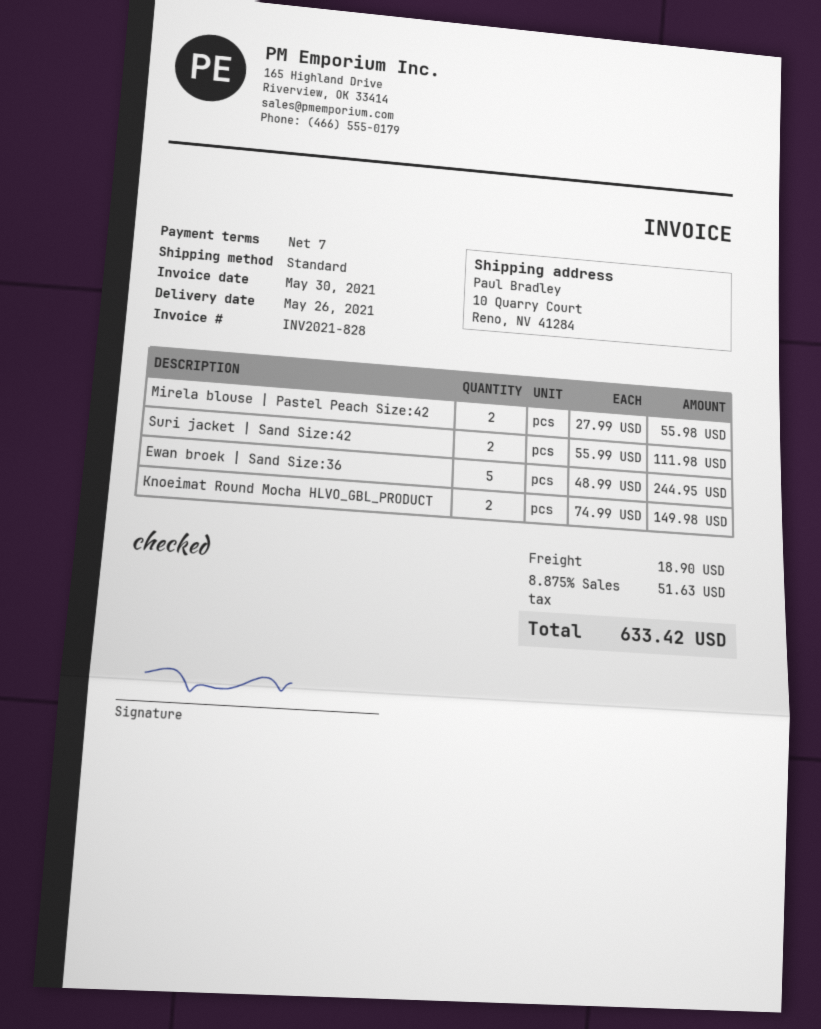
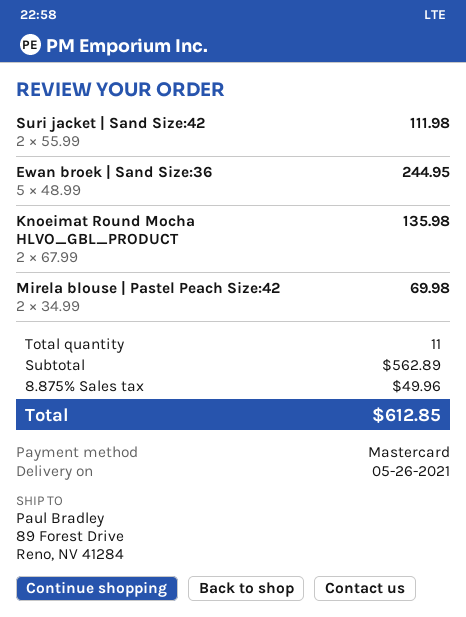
ship to: 10 Quarry Court, Reno, NV 41284 -> 89 Forest Drive, Reno, NV 41284
Mirela blouse | Pastel Peach Size:42: 2 x 27.99 = 55.98 -> 2 x 34.99 = 69.98
Knoeimat Round Mocha HLVO_GBL_PRODUCT: 2 x 74.99 = 149.98 -> 2 x 67.99 = 135.98
shipping: 18.90 -> none
tax: 8.875% = 51.63 -> 8.875% = 49.96
total: 633.42 -> 612.85

